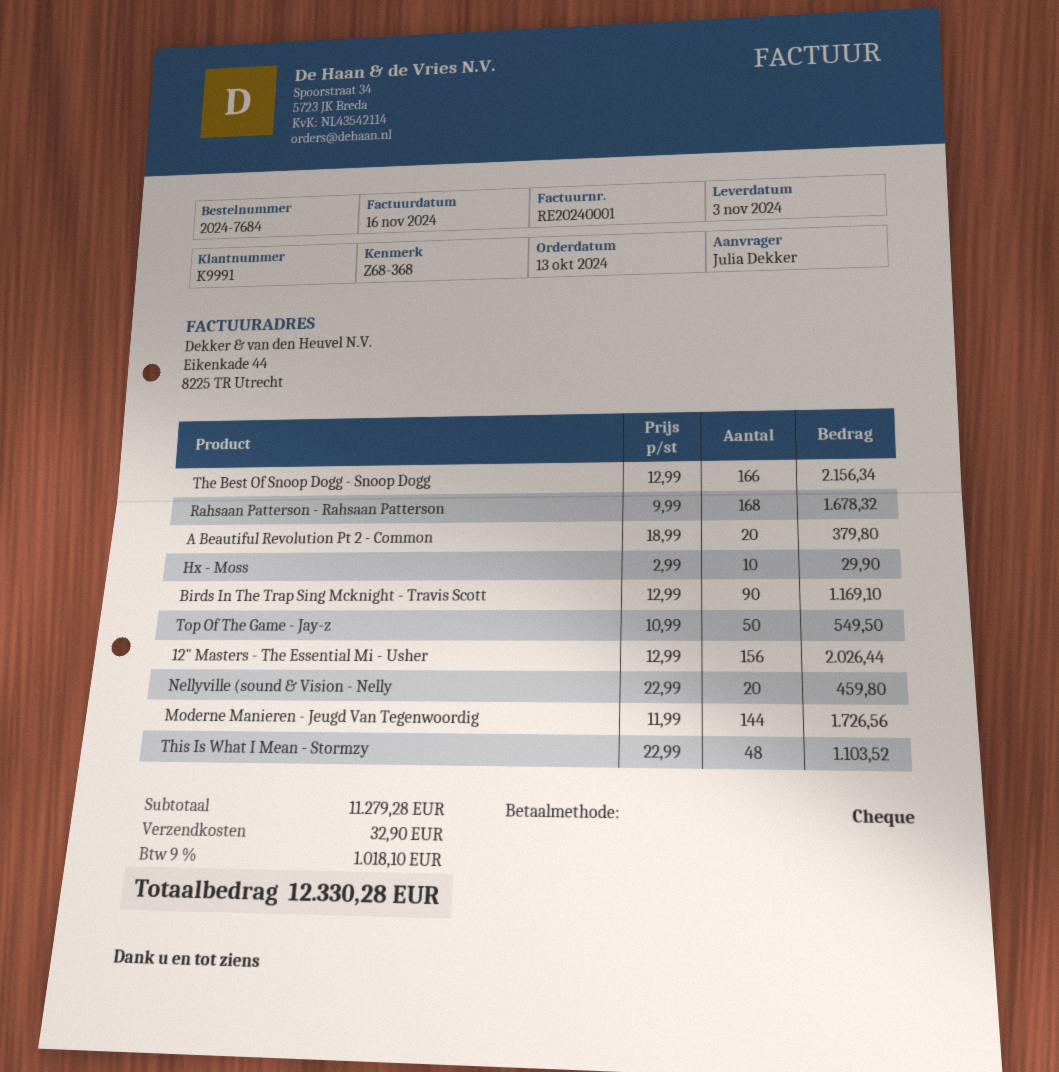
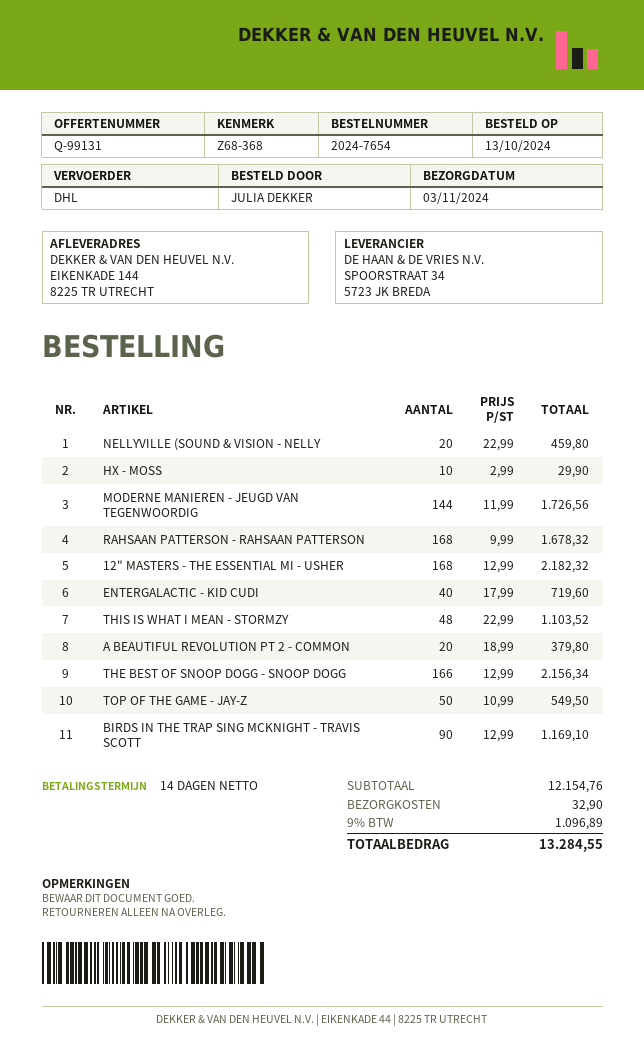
order number: 2024-7684 -> 2024-7654
12" Masters - The Essential Mi - Usher: 156 x 12.99 = 2026.44 -> 168 x 12.99 = 2182.32
ENTERGALACTIC - KID CUDI: none -> 40 x 17.99 = 719.60
subtotal: 11279.28 -> 12154.76
tax: 9% = 1018.10 -> 9% = 1096.89
total: 12330.28 -> 13284.55

